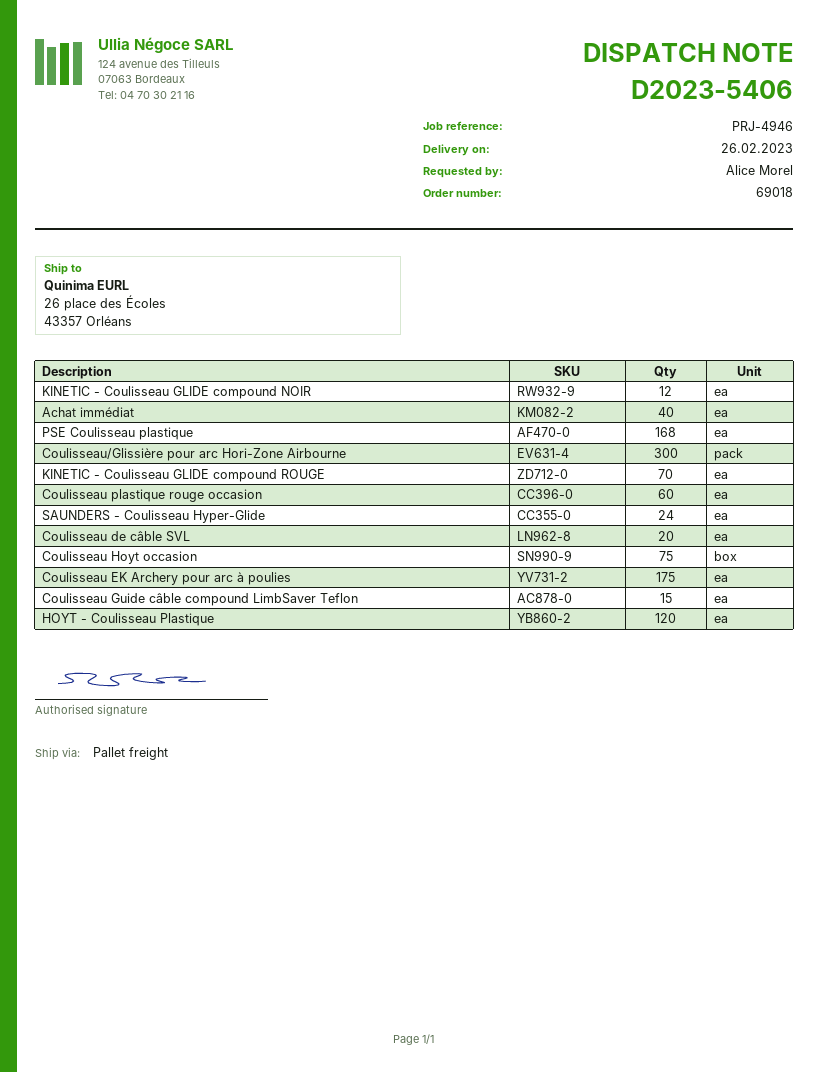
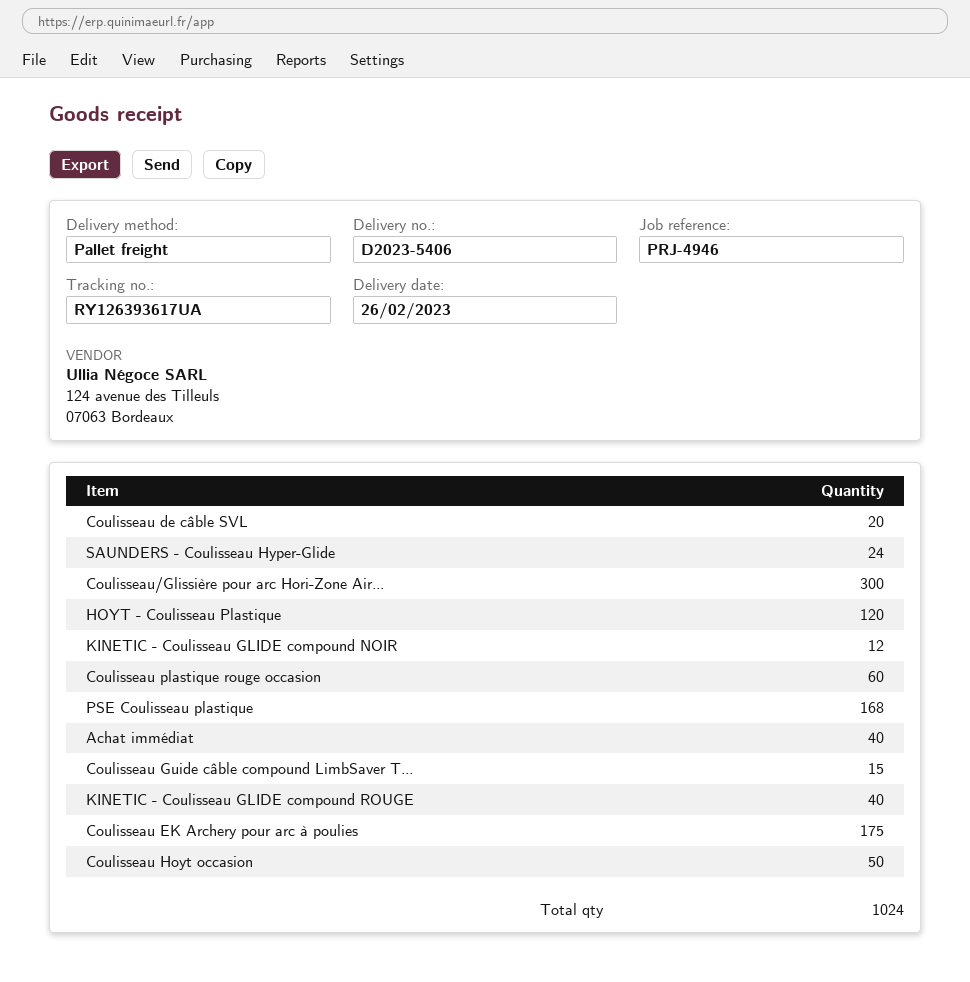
KINETIC - Coulisseau GLIDE compound ROUGE: 70 -> 40
Coulisseau Hoyt occasion: 75 -> 50

